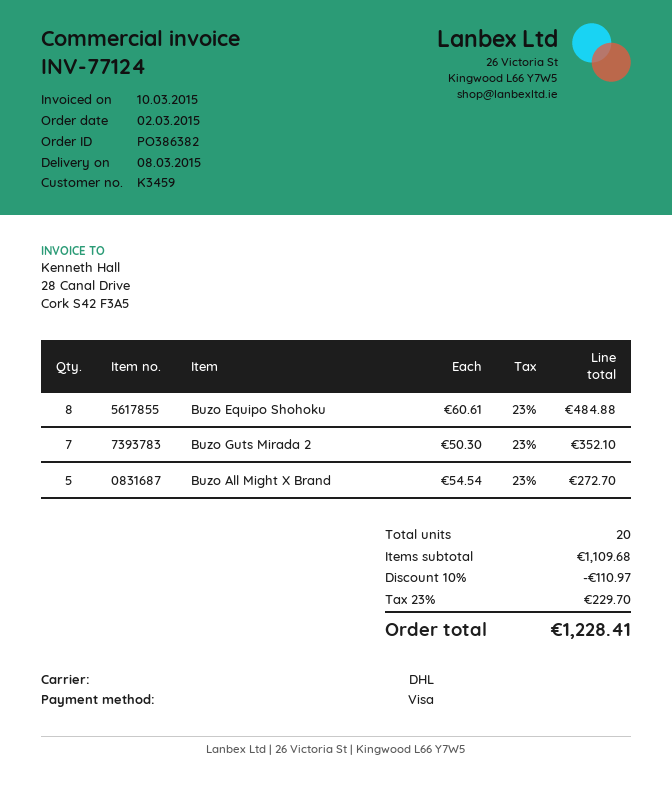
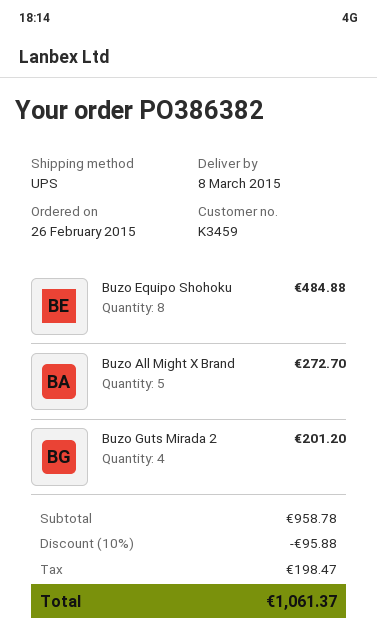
order date: 2015-03-02 -> 2015-02-26
shipping method: DHL -> UPS
Buzo Guts Mirada 2: 7 for 352.10 -> 4 for 201.20
subtotal: 1109.68 -> 958.78
discount: 10% = 110.97 -> 10% = 95.88
tax: 229.70 -> 198.47
total: 1228.41 -> 1061.37

